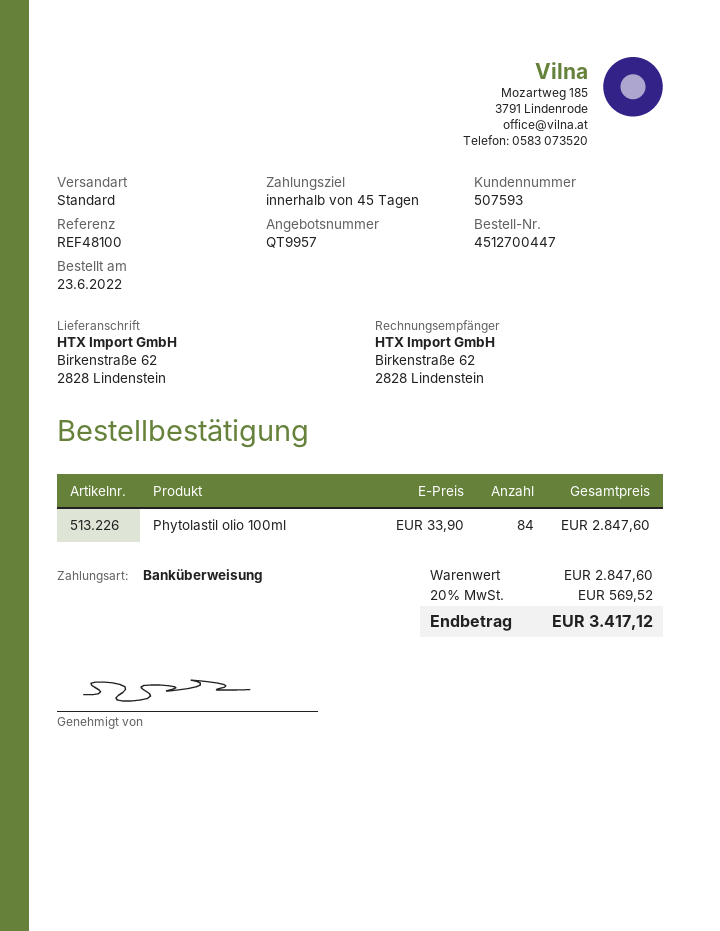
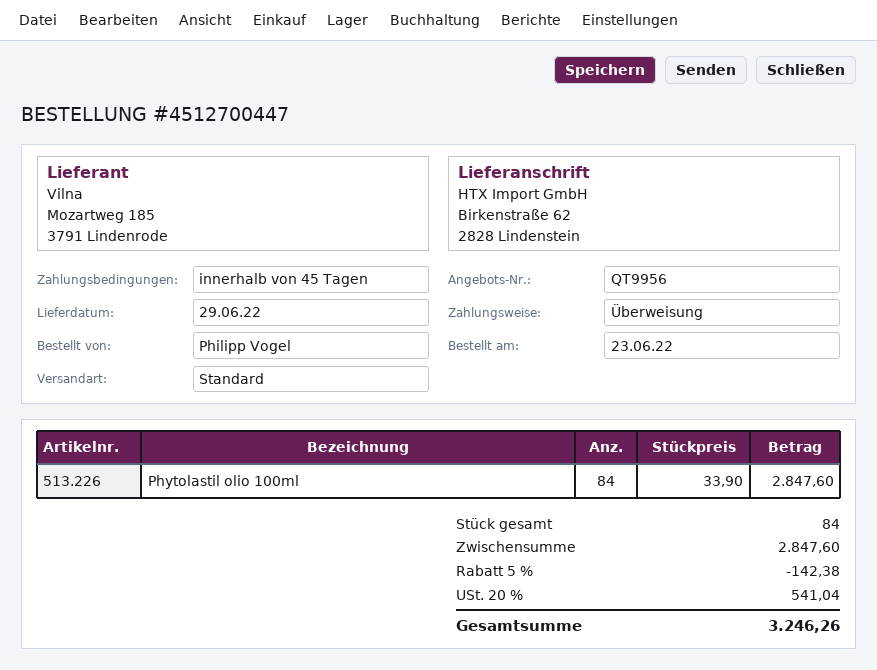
quote number: QT9957 -> QT9956
discount: none -> 5% = 142.38
tax: 20% = 569.52 -> 20% = 541.04
total: 3417.12 -> 3246.26

